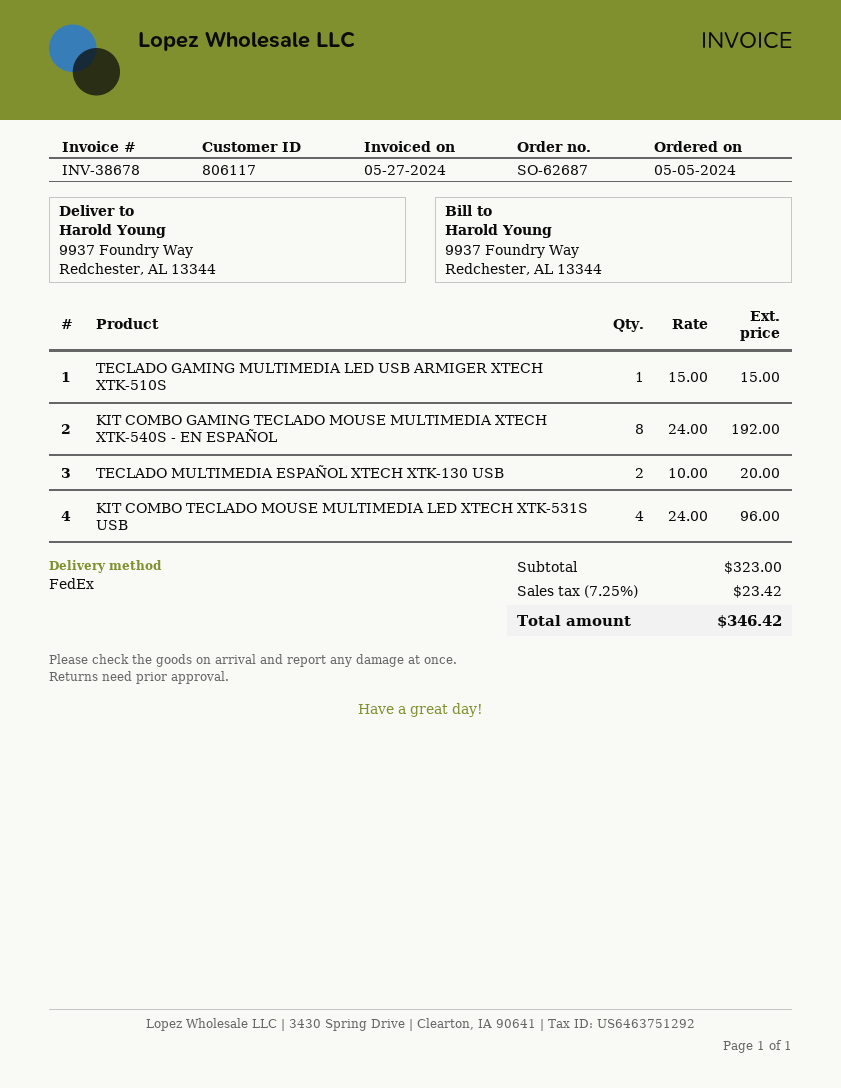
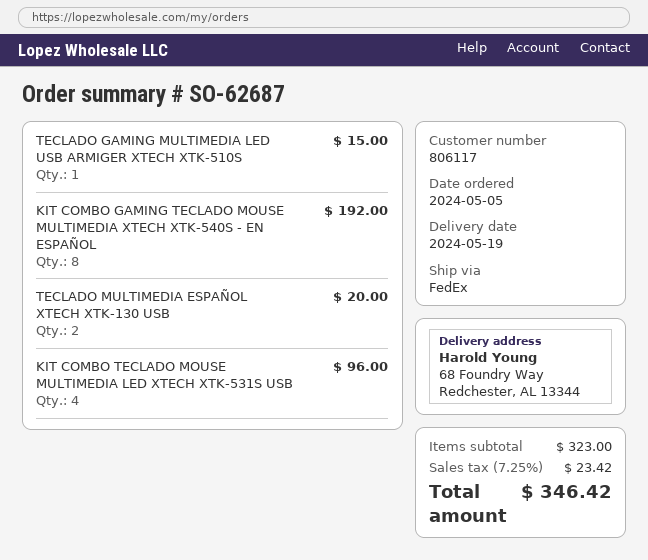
ship to: 9937 Foundry Way, Redchester, AL 13344 -> 68 Foundry Way, Redchester, AL 13344

